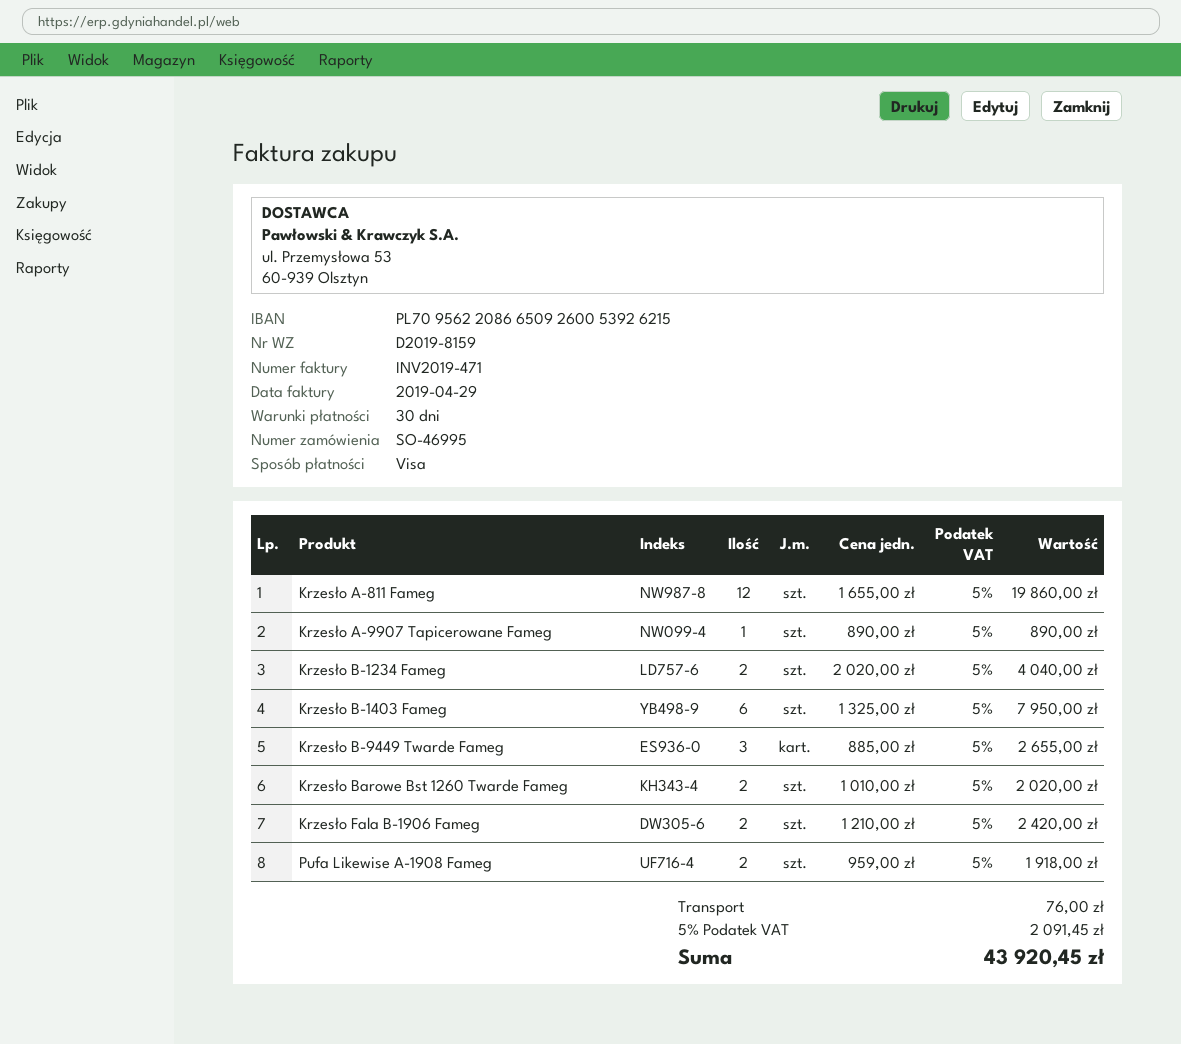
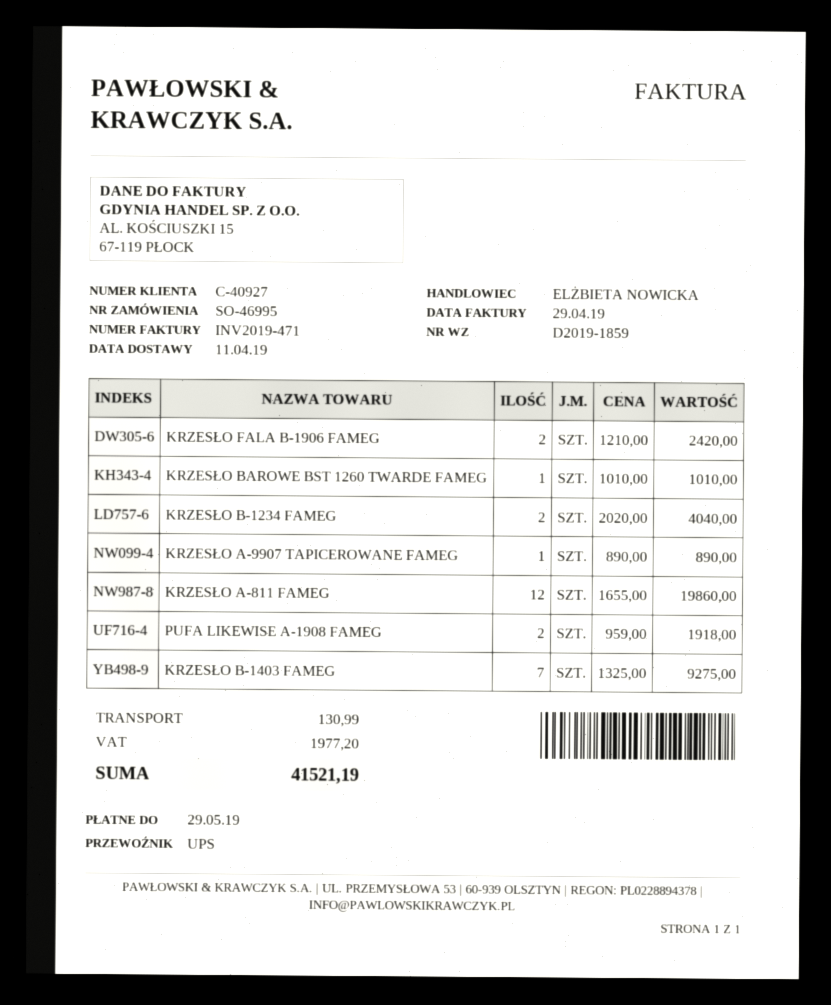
delivery note number: D2019-8159 -> D2019-1859
Krzesło B-1403 Fameg: 6 x 1325.00 = 7950.00 -> 7 x 1325.00 = 9275.00
Krzesło B-9449 Twarde Fameg: 3 x 885.00 = 2655.00 -> none
Krzesło Barowe Bst 1260 Twarde Fameg: 2 x 1010.00 = 2020.00 -> 1 x 1010.00 = 1010.00
shipping: 76.00 -> 130.99
tax: 2091.45 -> 1977.20
total: 43920.45 -> 41521.19

